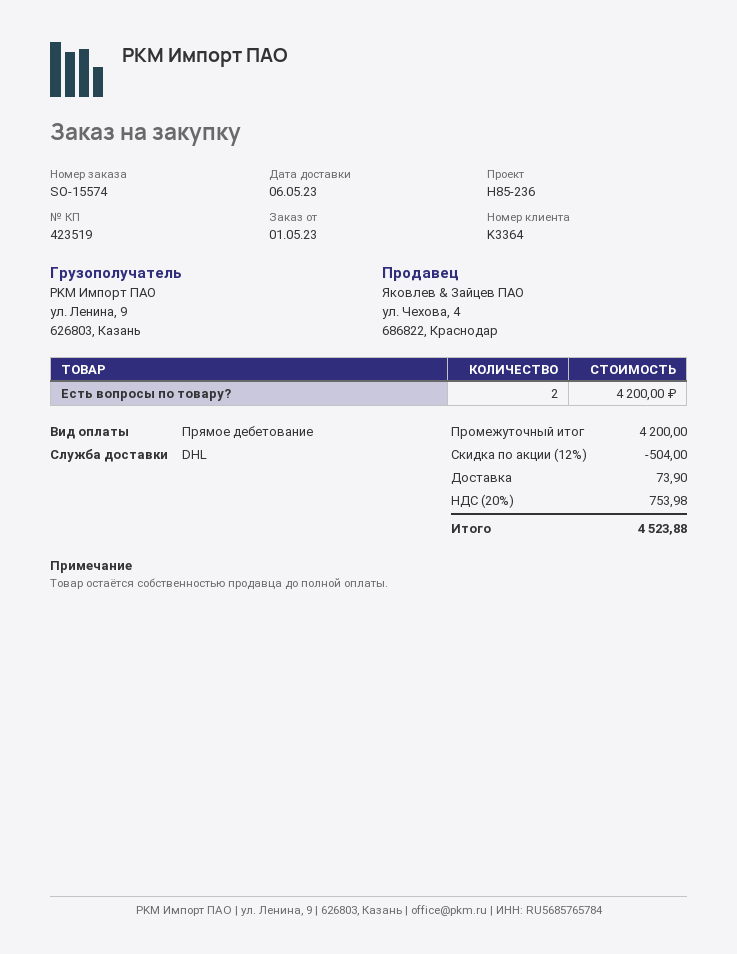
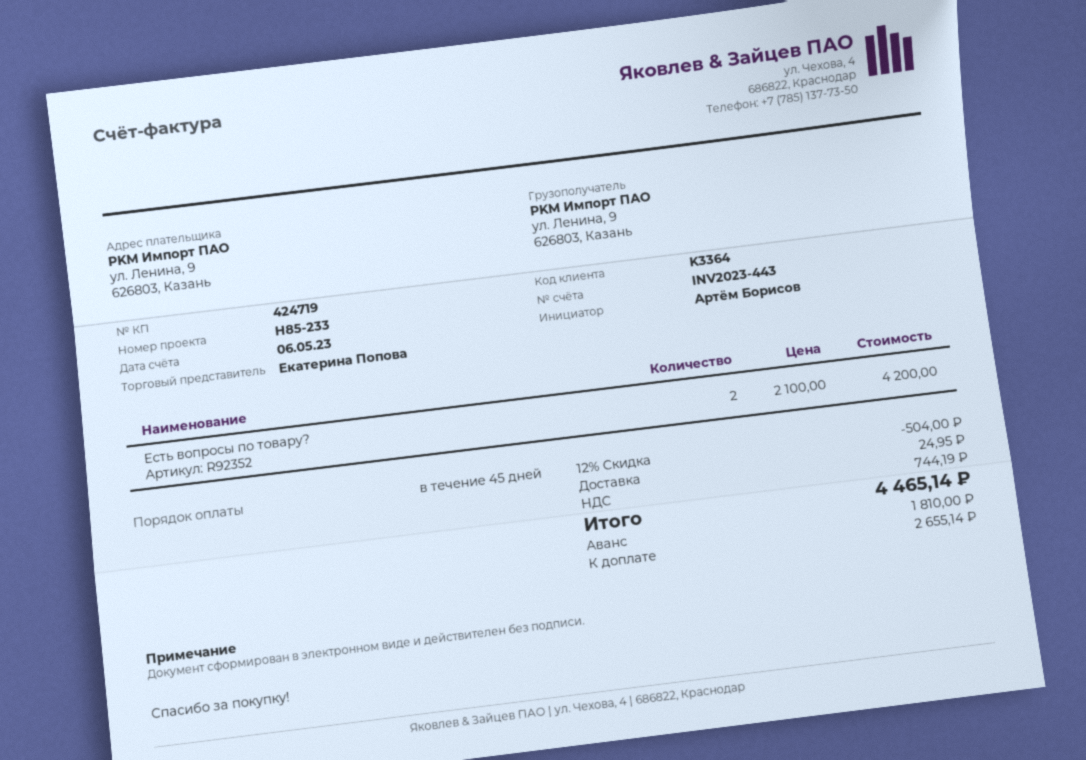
quote number: 423519 -> 424719
reference: H85-236 -> H85-233
shipping: 73.90 -> 24.95
tax: 753.98 -> 744.19
total: 4523.88 -> 4465.14

